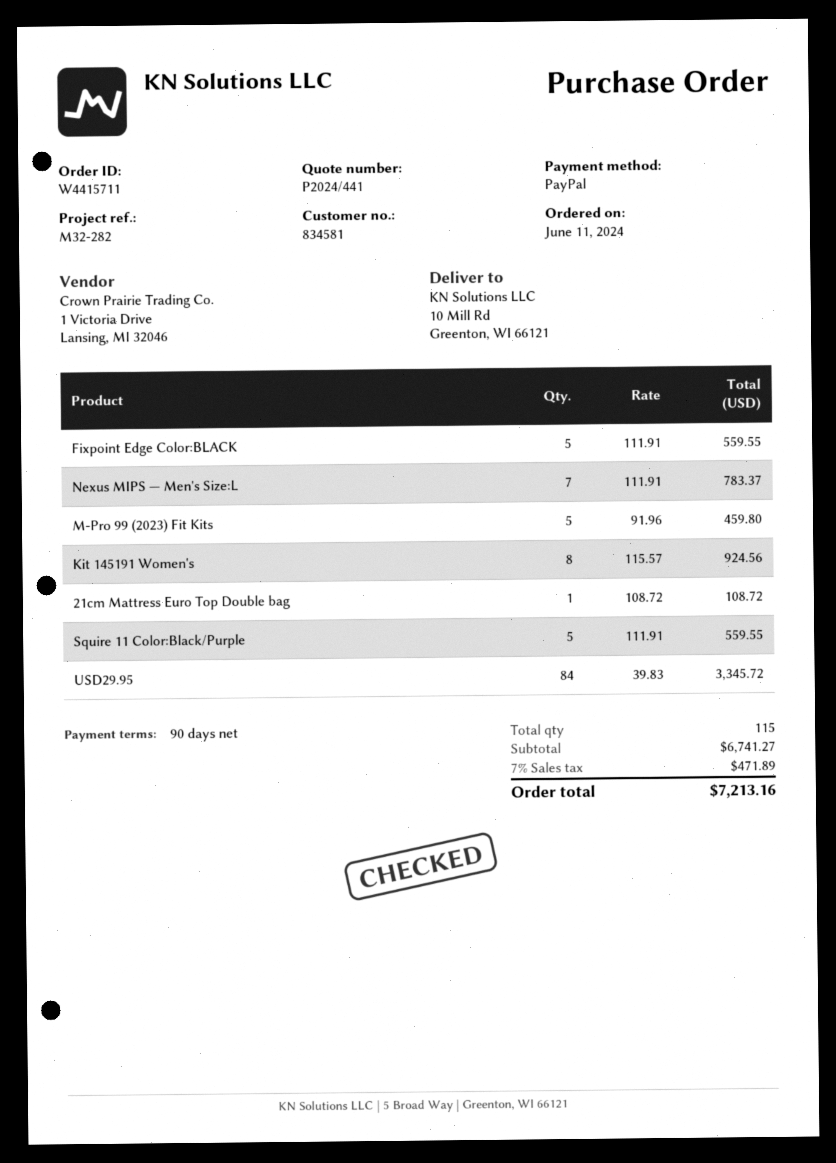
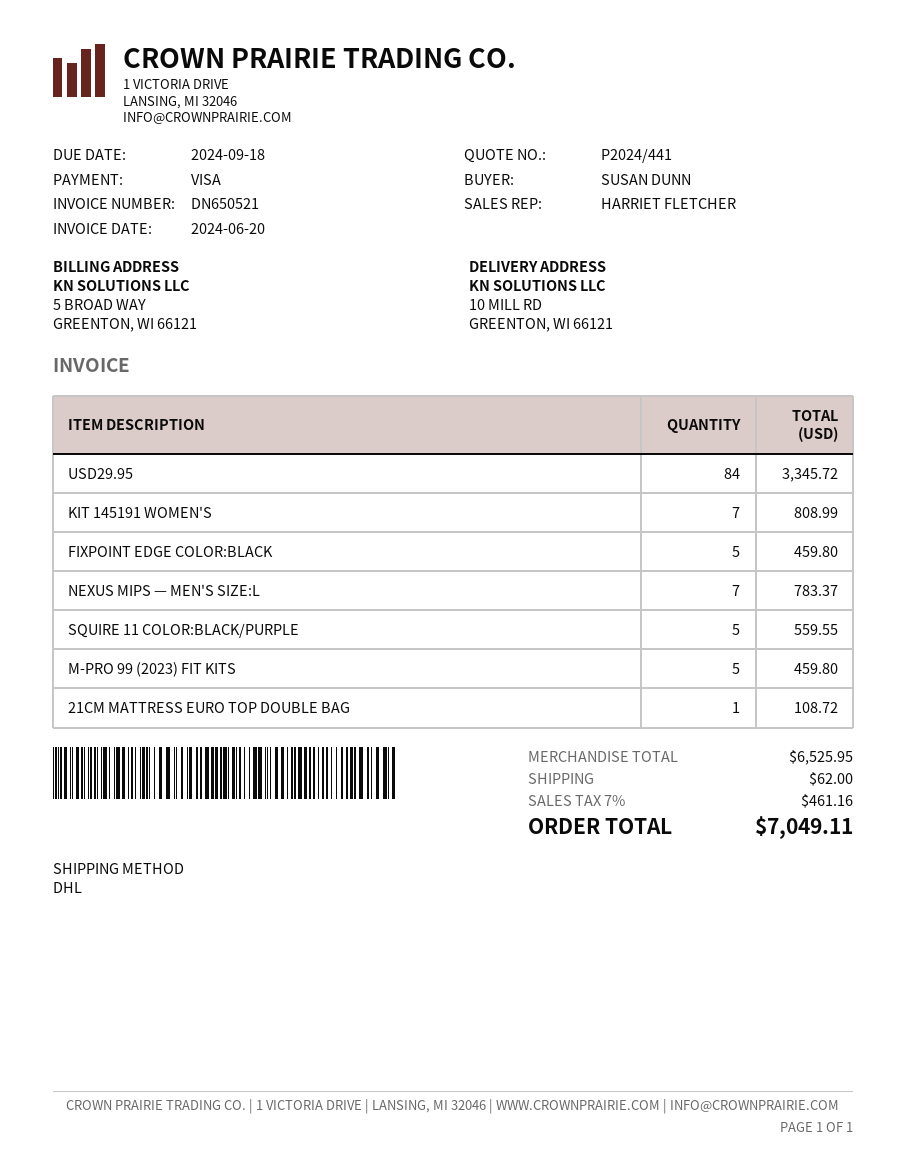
payment method: PayPal -> Visa
Fixpoint Edge Color:BLACK: 5 for 559.55 -> 5 for 459.80
Kit 145191 Women's: 8 for 924.56 -> 7 for 808.99
subtotal: 6741.27 -> 6525.95
shipping: none -> 62.00
tax: 7% = 471.89 -> 7% = 461.16
total: 7213.16 -> 7049.11

